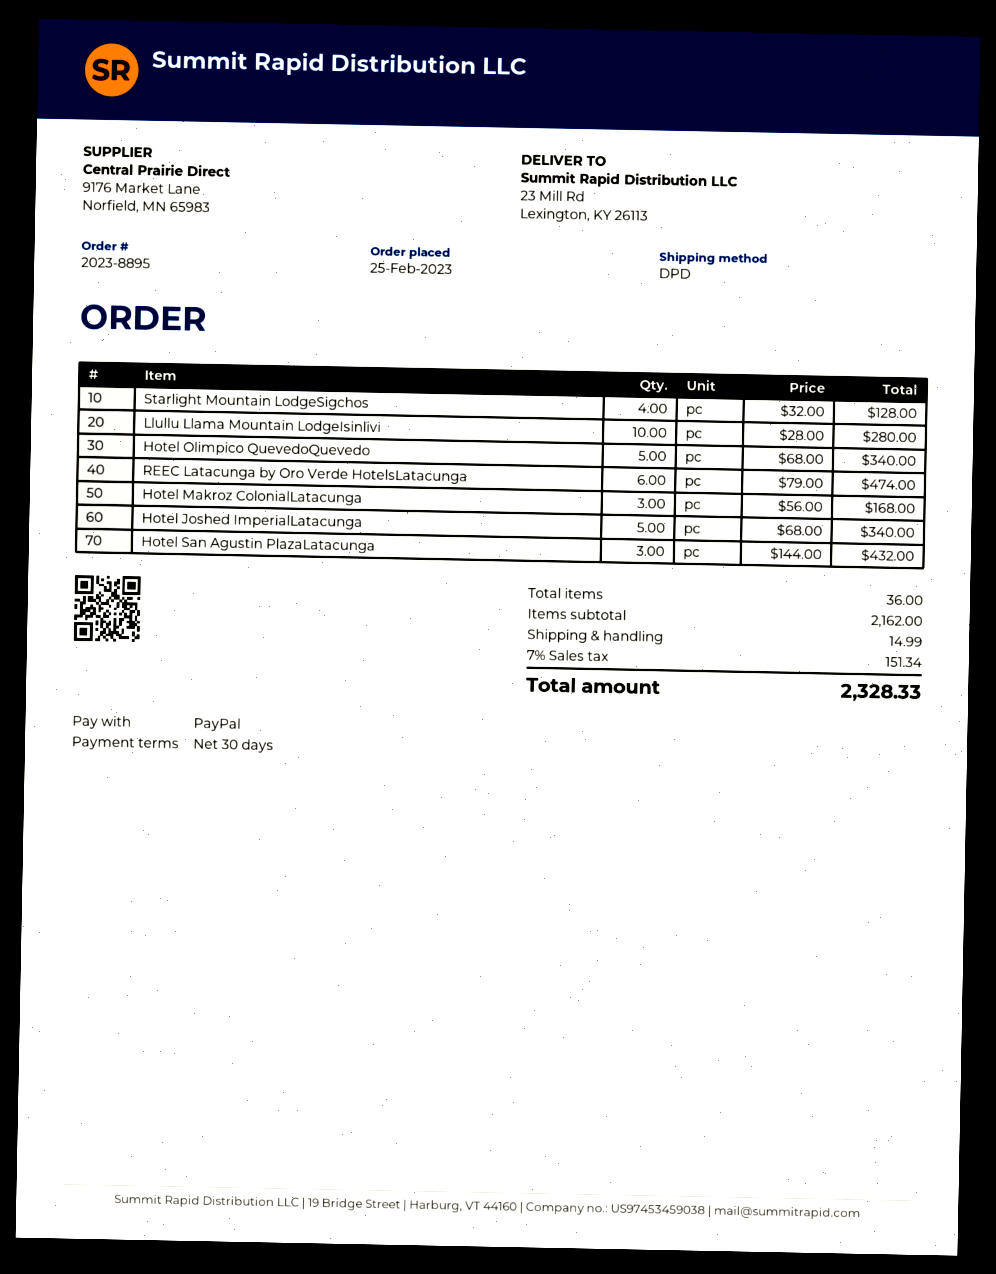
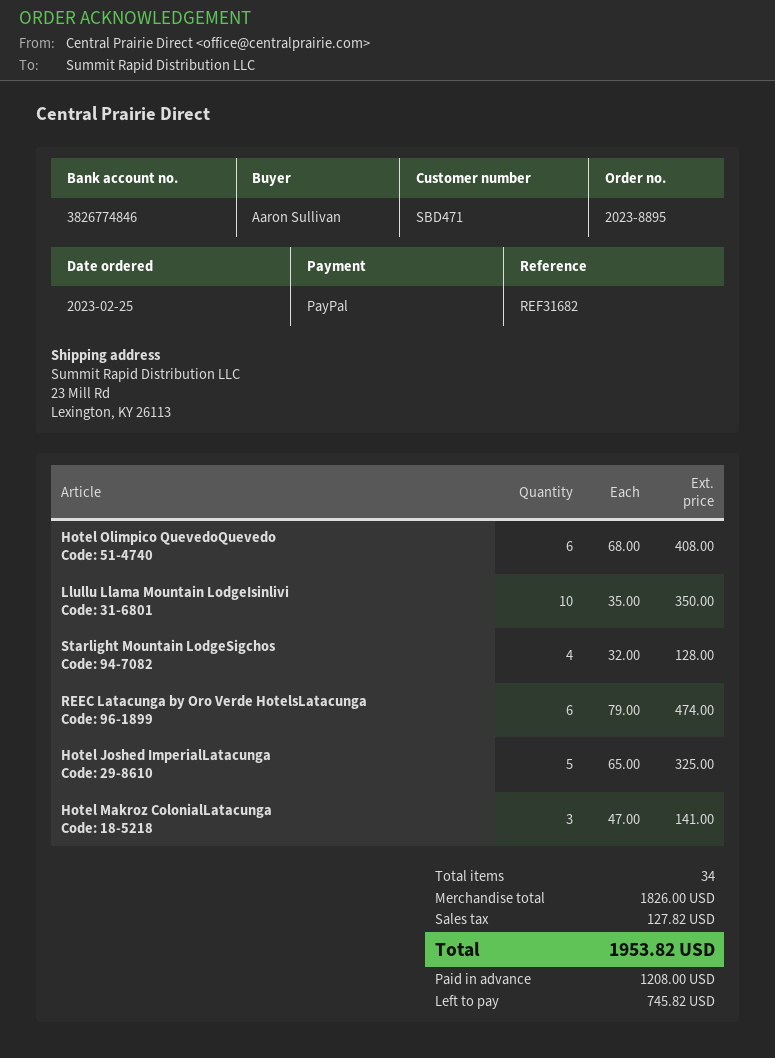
Llullu Llama Mountain LodgeIsinlivi: 10 x 28.00 = 280.00 -> 10 x 35.00 = 350.00
Hotel Olimpico QuevedoQuevedo: 5 x 68.00 = 340.00 -> 6 x 68.00 = 408.00
Hotel Makroz ColonialLatacunga: 3 x 56.00 = 168.00 -> 3 x 47.00 = 141.00
Hotel Joshed ImperialLatacunga: 5 x 68.00 = 340.00 -> 5 x 65.00 = 325.00
Hotel San Agustin PlazaLatacunga: 3 x 144.00 = 432.00 -> none
total quantity: 36 -> 34
subtotal: 2162.00 -> 1826.00
shipping: 14.99 -> none
tax: 151.34 -> 127.82
total: 2328.33 -> 1953.82

